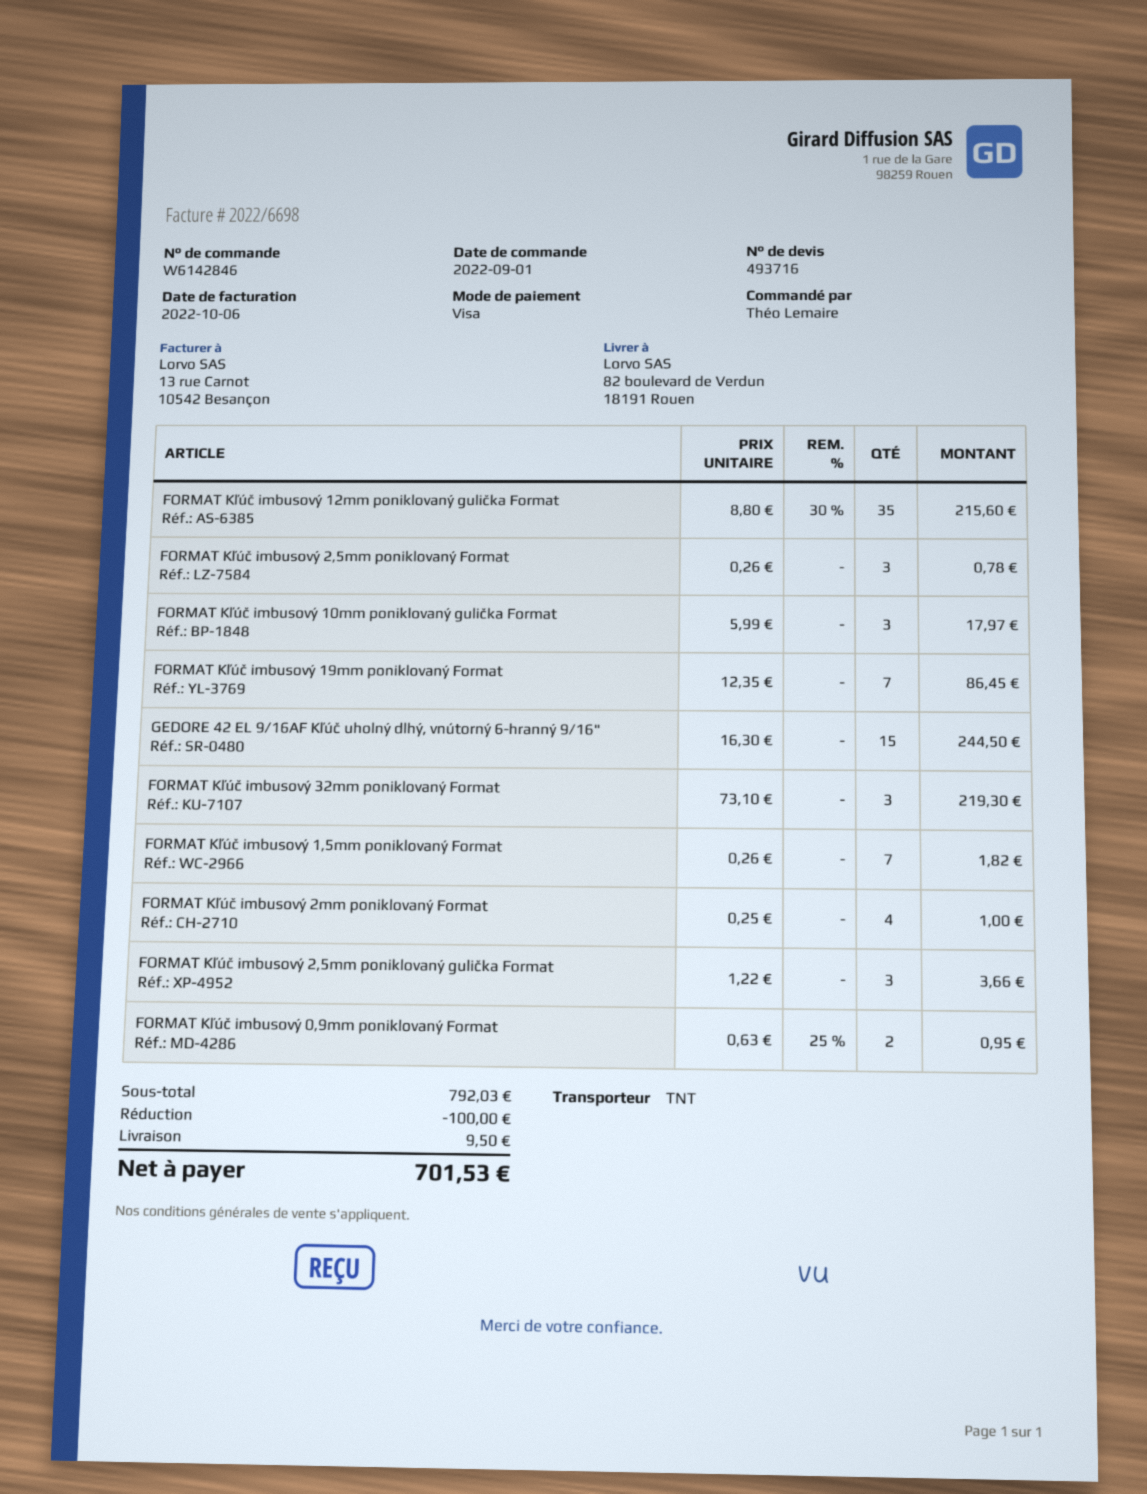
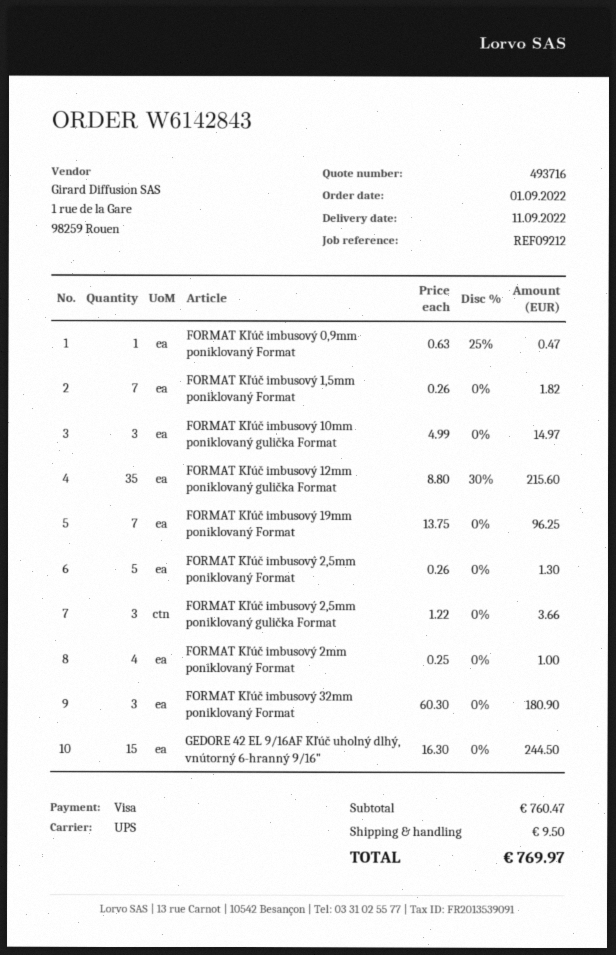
order number: W6142846 -> W6142843
shipping method: TNT -> UPS
FORMAT Kľúč imbusový 2,5mm poniklovaný Format: 3 x 0.26 = 0.78 -> 5 x 0.26 = 1.30
FORMAT Kľúč imbusový 10mm poniklovaný gulička Format: 3 x 5.99 = 17.97 -> 3 x 4.99 = 14.97
FORMAT Kľúč imbusový 19mm poniklovaný Format: 7 x 12.35 = 86.45 -> 7 x 13.75 = 96.25
FORMAT Kľúč imbusový 32mm poniklovaný Format: 3 x 73.10 = 219.30 -> 3 x 60.30 = 180.90
FORMAT Kľúč imbusový 0,9mm poniklovaný Format: 2 x 0.63 - 25% = 0.95 -> 1 x 0.63 - 25% = 0.47
subtotal: 792.03 -> 760.47
discount: 100.00 -> none
total: 701.53 -> 769.97

